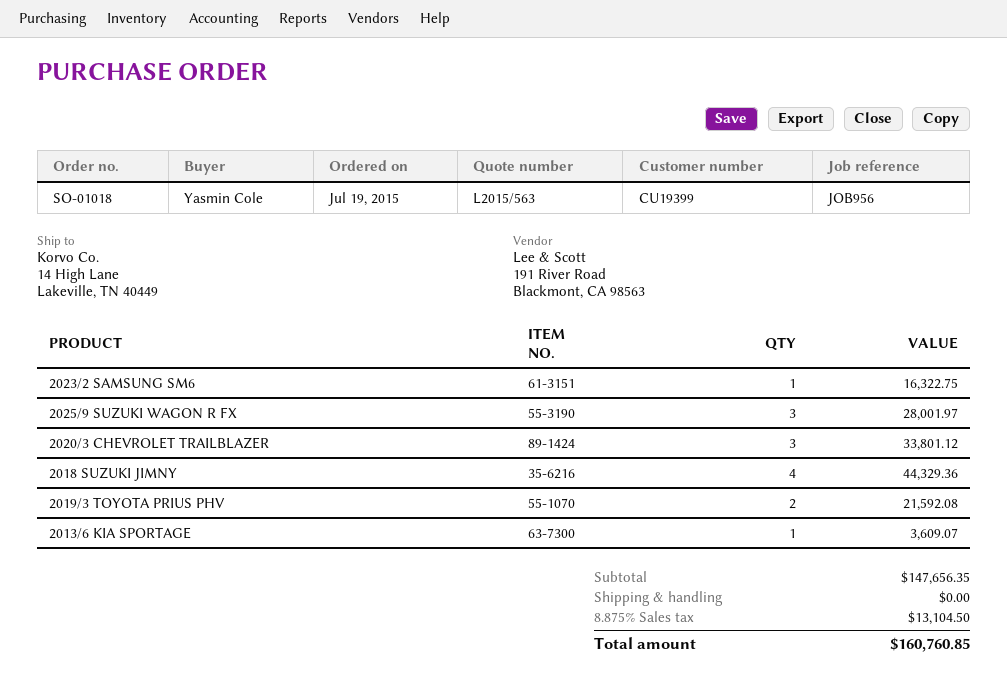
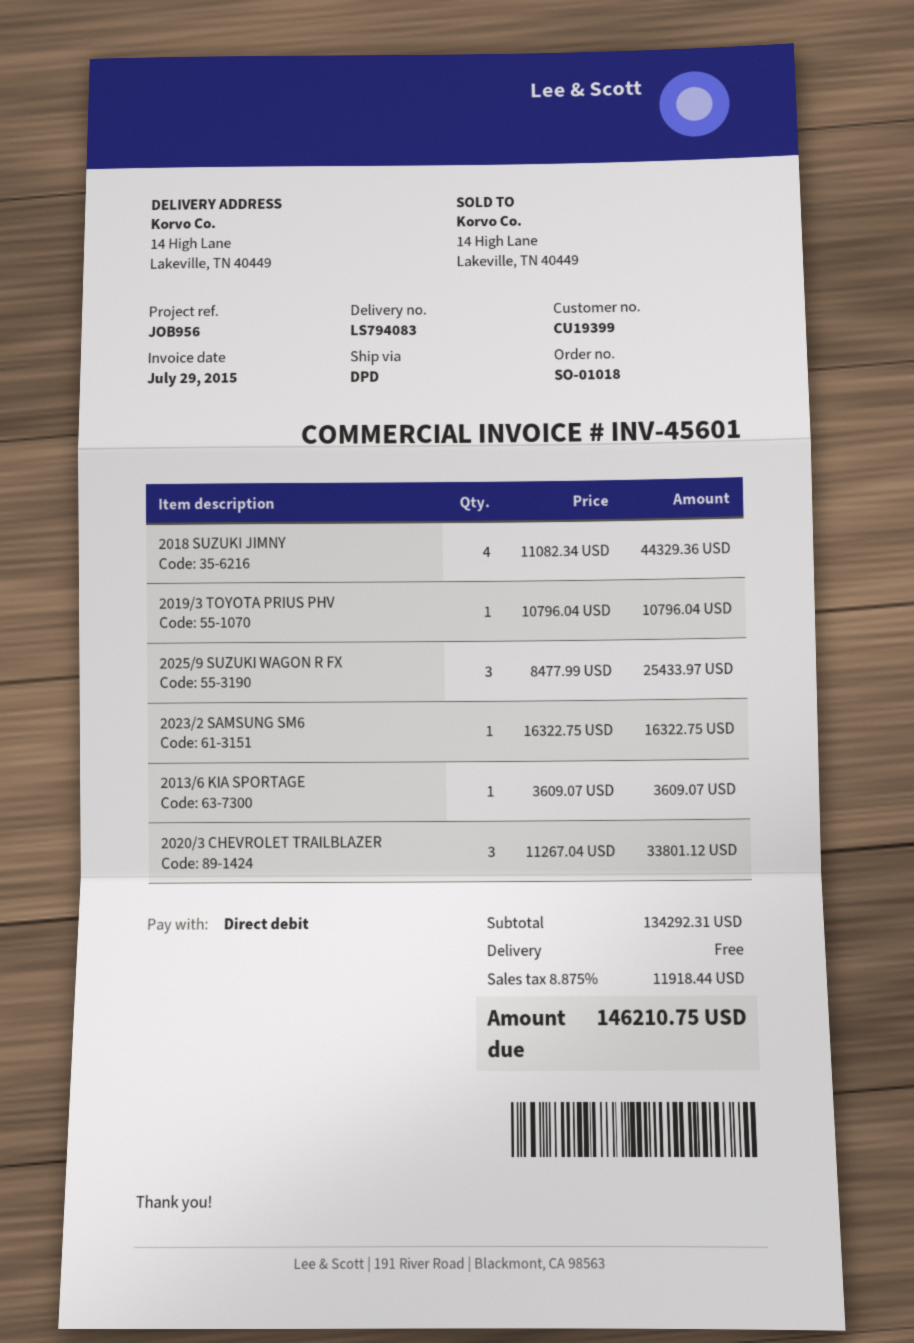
2025/9 SUZUKI WAGON R FX: 3 for 28001.97 -> 3 for 25433.97
2019/3 TOYOTA PRIUS PHV: 2 for 21592.08 -> 1 for 10796.04
subtotal: 147656.35 -> 134292.31
tax: 8.875% = 13104.50 -> 8.875% = 11918.44
total: 160760.85 -> 146210.75

